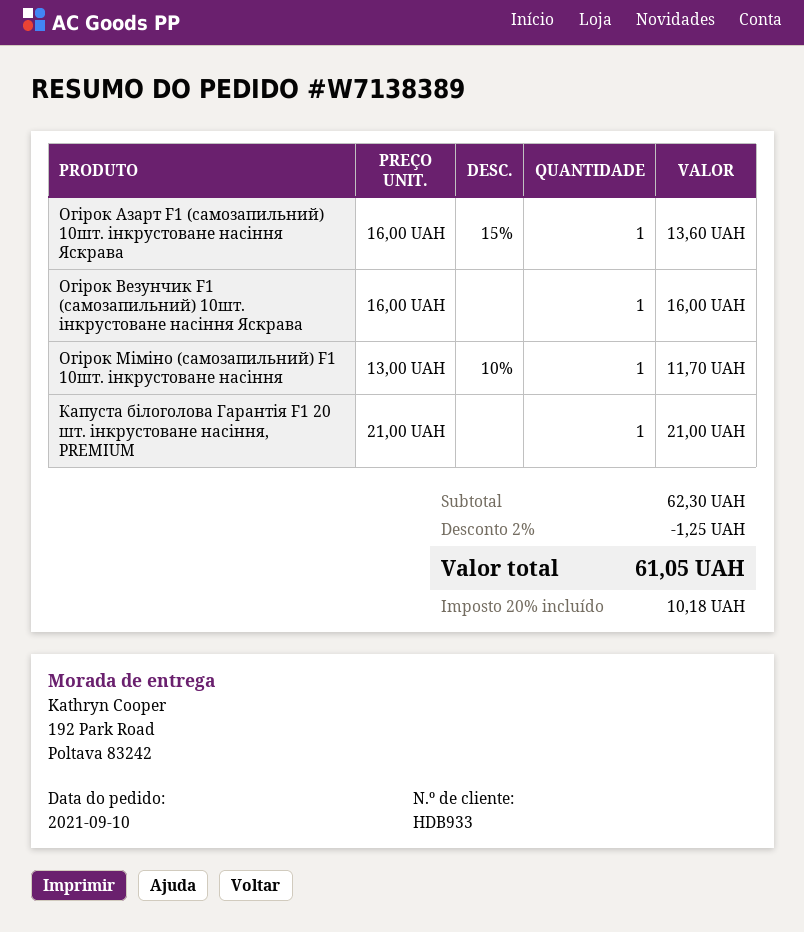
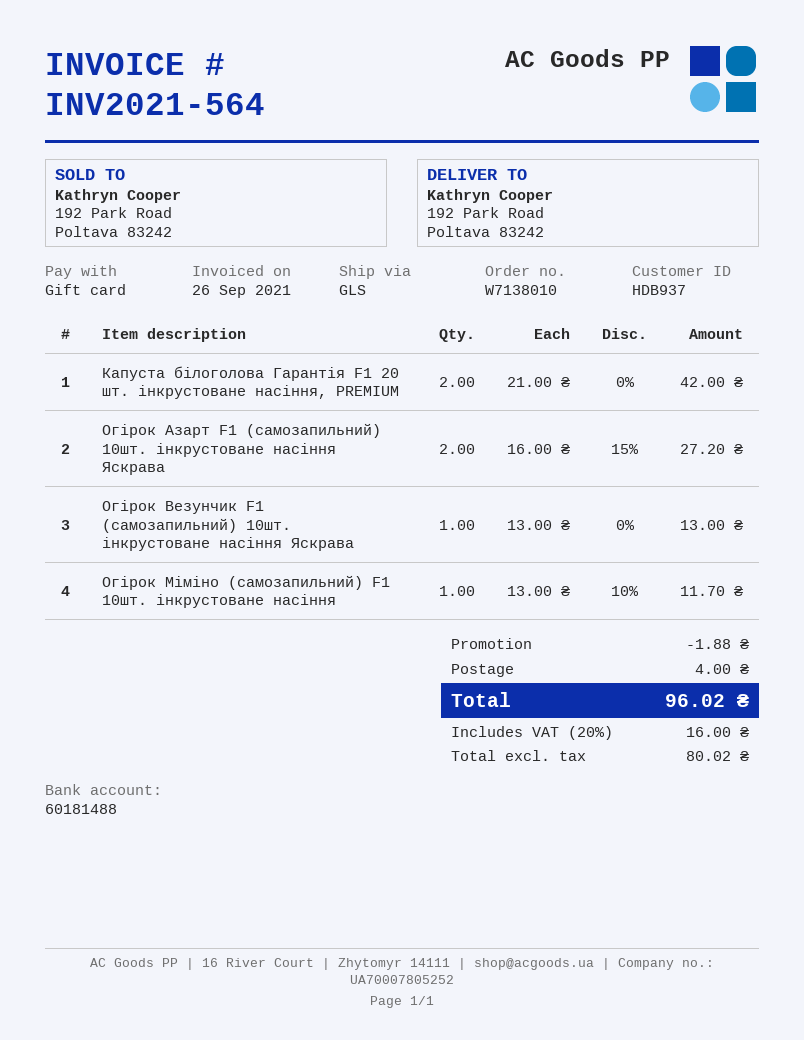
order number: W7138389 -> W7138010
customer number: HDB933 -> HDB937
Огірок Азарт F1 (самозапильний) 10шт. інкрустоване насіння Яскрава: 1 x 16.00 - 15% = 13.60 -> 2 x 16.00 - 15% = 27.20
Огірок Везунчик F1 (самозапильний) 10шт. інкрустоване насіння Яскрава: 1 x 16.00 = 16.00 -> 1 x 13.00 = 13.00
Капуста білоголова Гарантія F1 20 шт. інкрустоване насіння, PREMIUM: 1 x 21.00 = 21.00 -> 2 x 21.00 = 42.00
discount: 1.25 -> 1.88
shipping: none -> 4.00
tax: 20% = 10.18 -> 20% = 16.00
total: 61.05 -> 96.02

